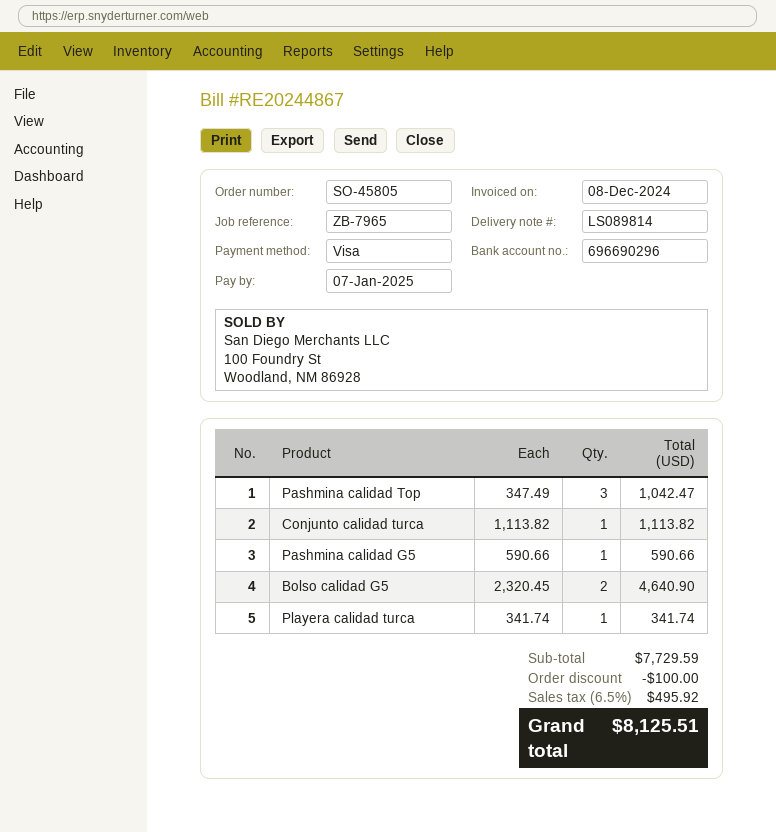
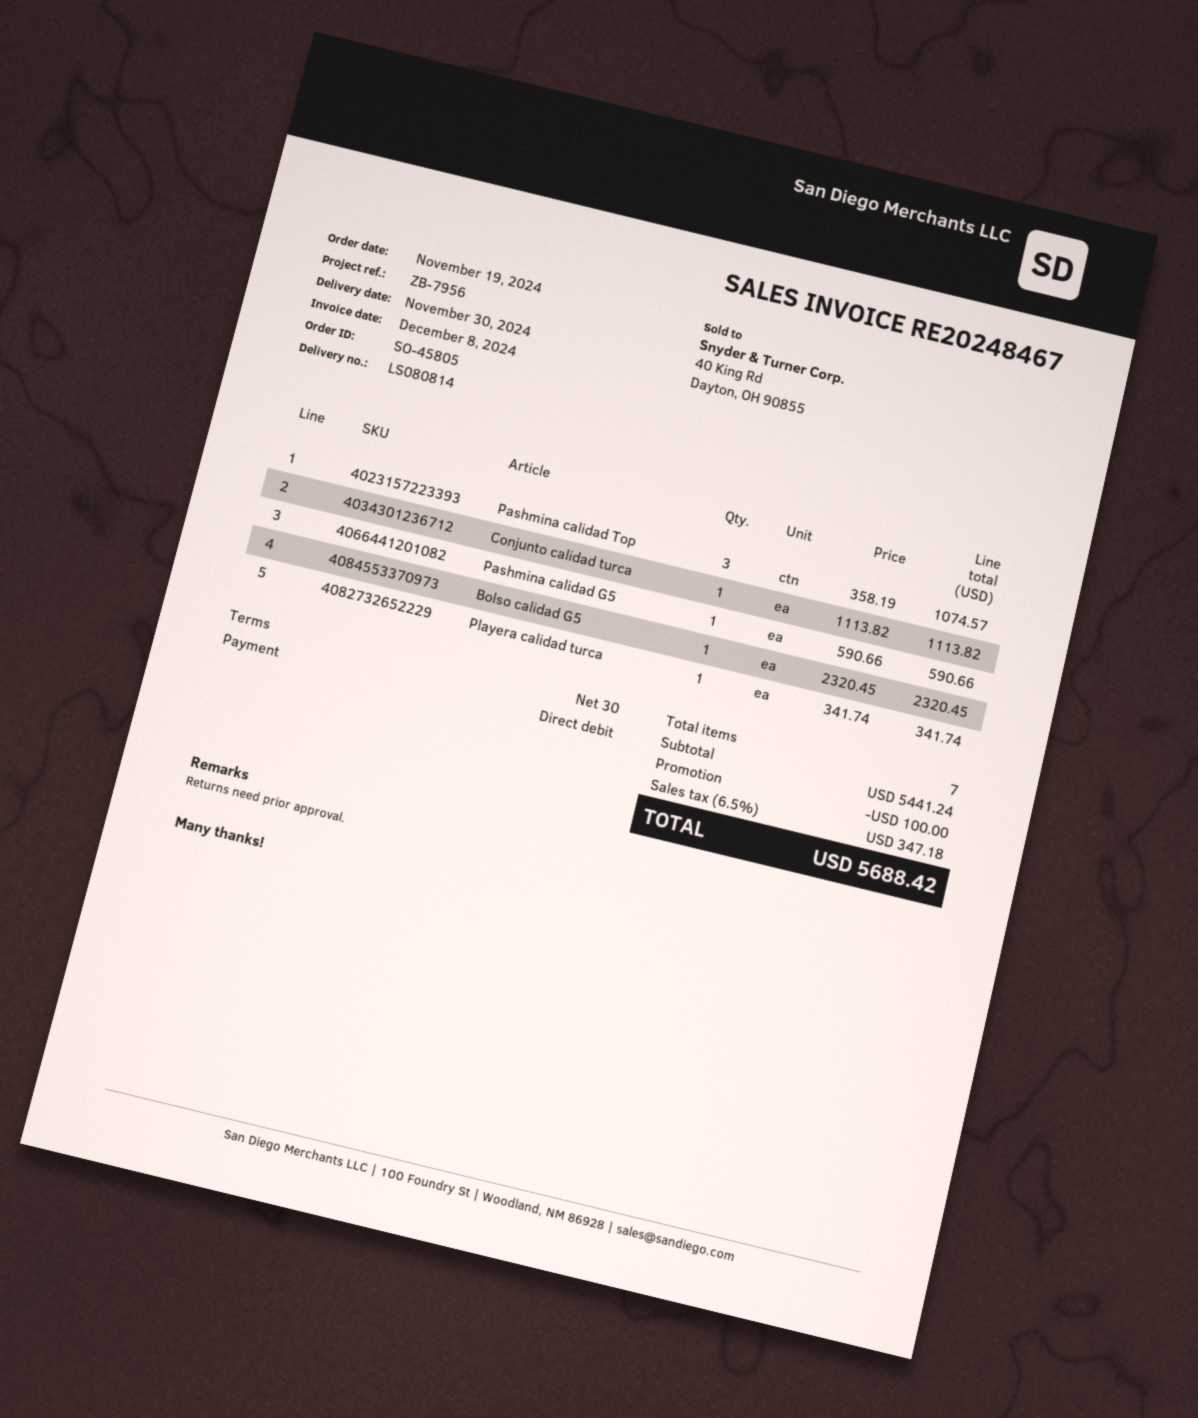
delivery note number: LS089814 -> LS080814
invoice number: RE20244867 -> RE20248467
reference: ZB-7965 -> ZB-7956
payment method: Visa -> direct debit
Pashmina calidad Top: 3 x 347.49 = 1042.47 -> 3 x 358.19 = 1074.57
Bolso calidad G5: 2 x 2320.45 = 4640.90 -> 1 x 2320.45 = 2320.45
subtotal: 7729.59 -> 5441.24
tax: 6.5% = 495.92 -> 6.5% = 347.18
total: 8125.51 -> 5688.42

